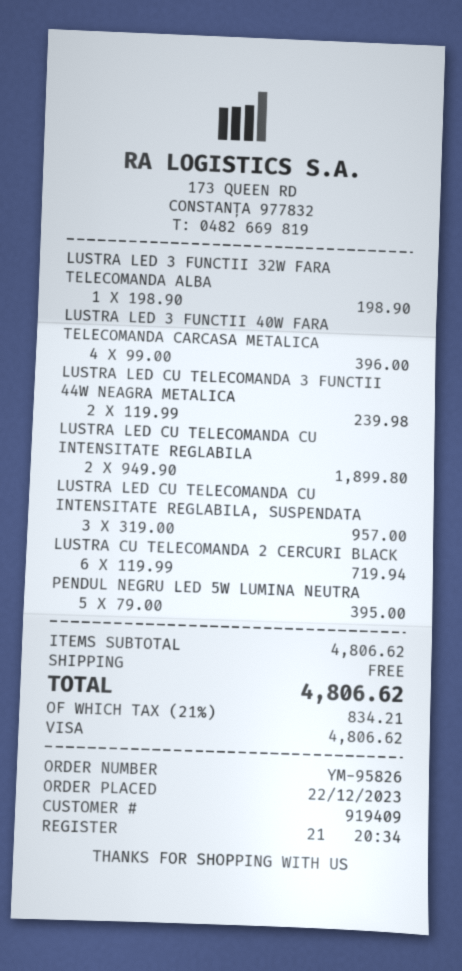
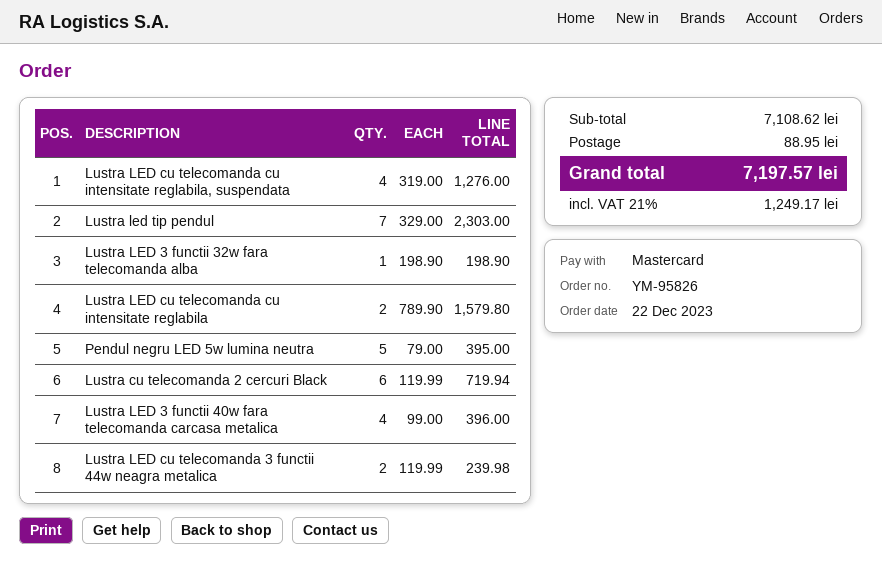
payment method: Visa -> Mastercard
LUSTRA LED CU TELECOMANDA CU INTENSITATE REGLABILA: 2 x 949.90 = 1899.80 -> 2 x 789.90 = 1579.80
LUSTRA LED CU TELECOMANDA CU INTENSITATE REGLABILA, SUSPENDATA: 3 x 319.00 = 957.00 -> 4 x 319.00 = 1276.00
Lustra led tip pendul: none -> 7 x 329.00 = 2303.00
subtotal: 4806.62 -> 7108.62
shipping: 0.00 -> 88.95
tax: 21% = 834.21 -> 21% = 1249.17
total: 4806.62 -> 7197.57

